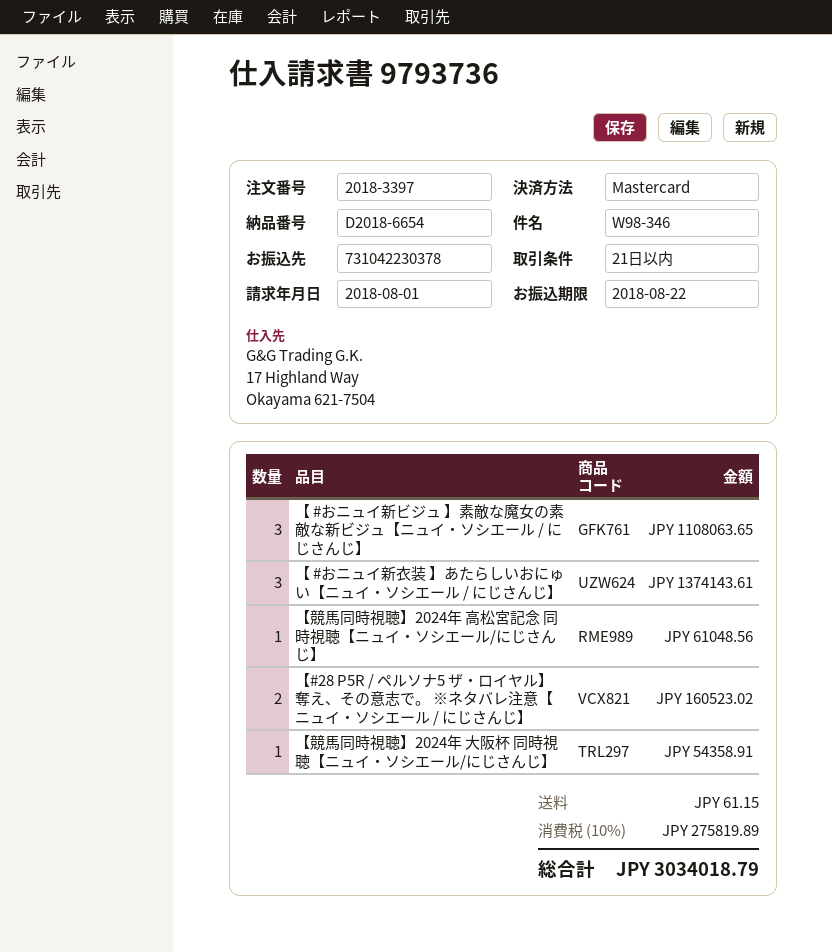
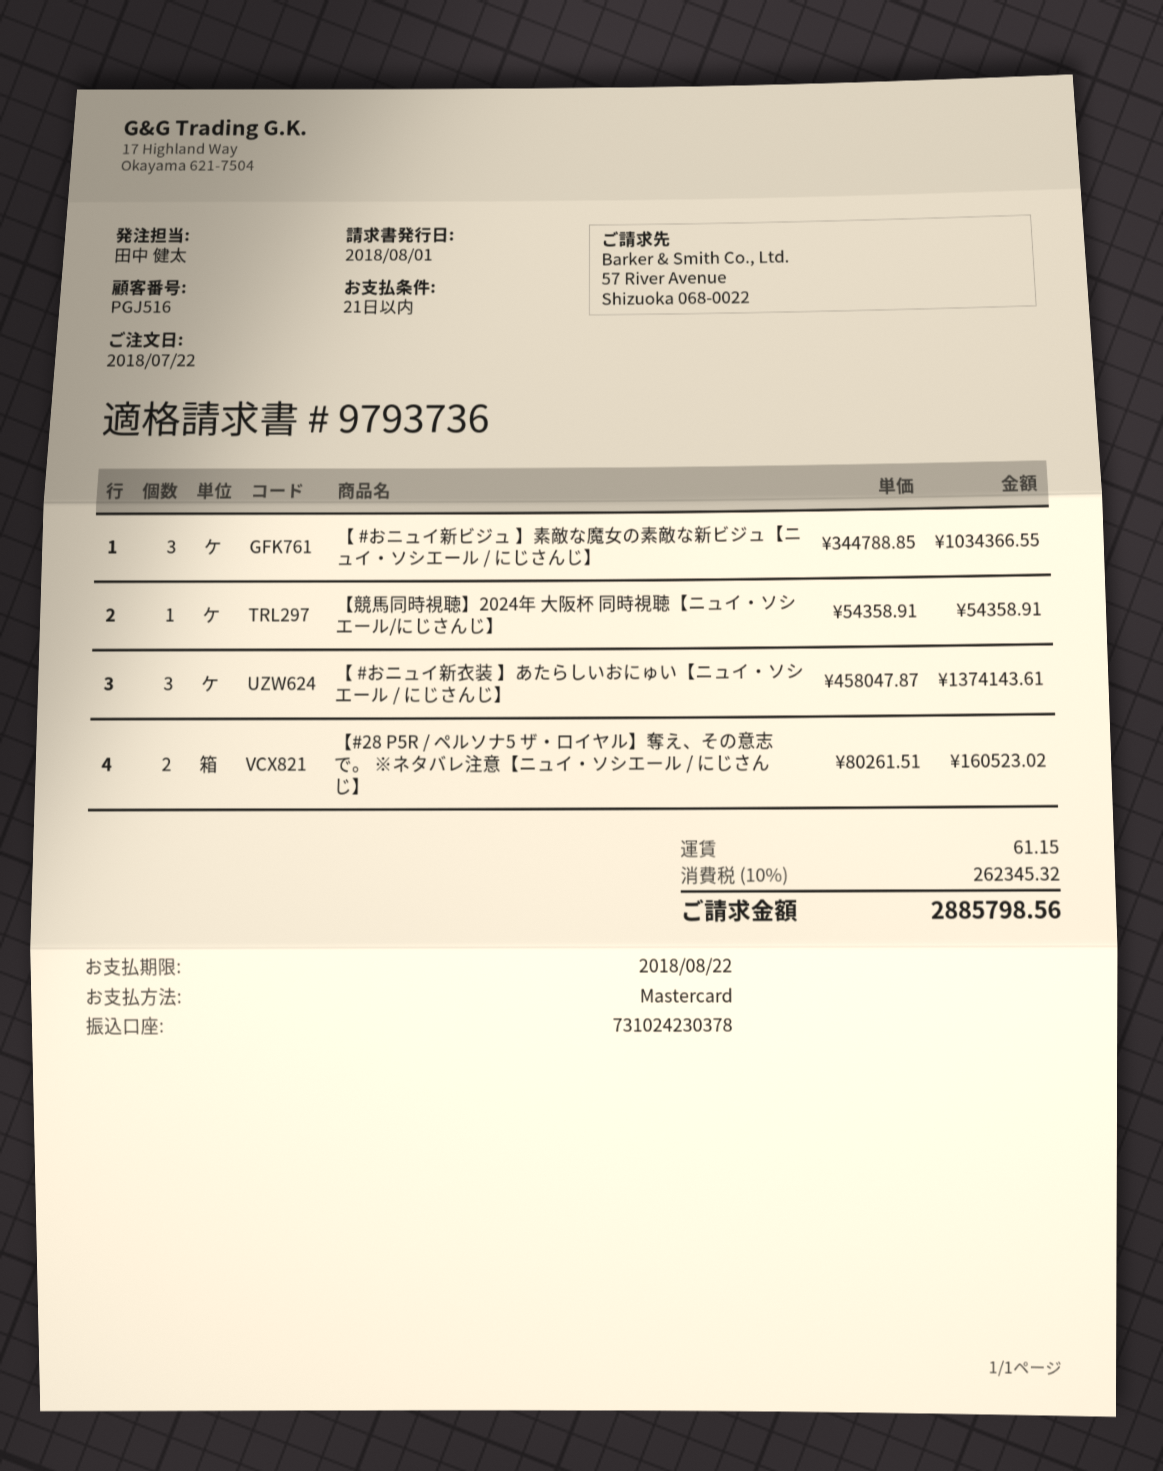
bank account: 731042230378 -> 731024230378
【 #おニュイ新ビジュ 】素敵な魔女の素敵な新ビジュ【ニュイ・ソシエール / にじさんじ】: 3 for 1108063.65 -> 3 for 1034366.55
【競馬同時視聴】2024年 高松宮記念 同時視聴【ニュイ・ソシエール/にじさんじ】: 1 for 61048.56 -> none
tax: 10% = 275819.89 -> 10% = 262345.32
total: 3034018.79 -> 2885798.56

